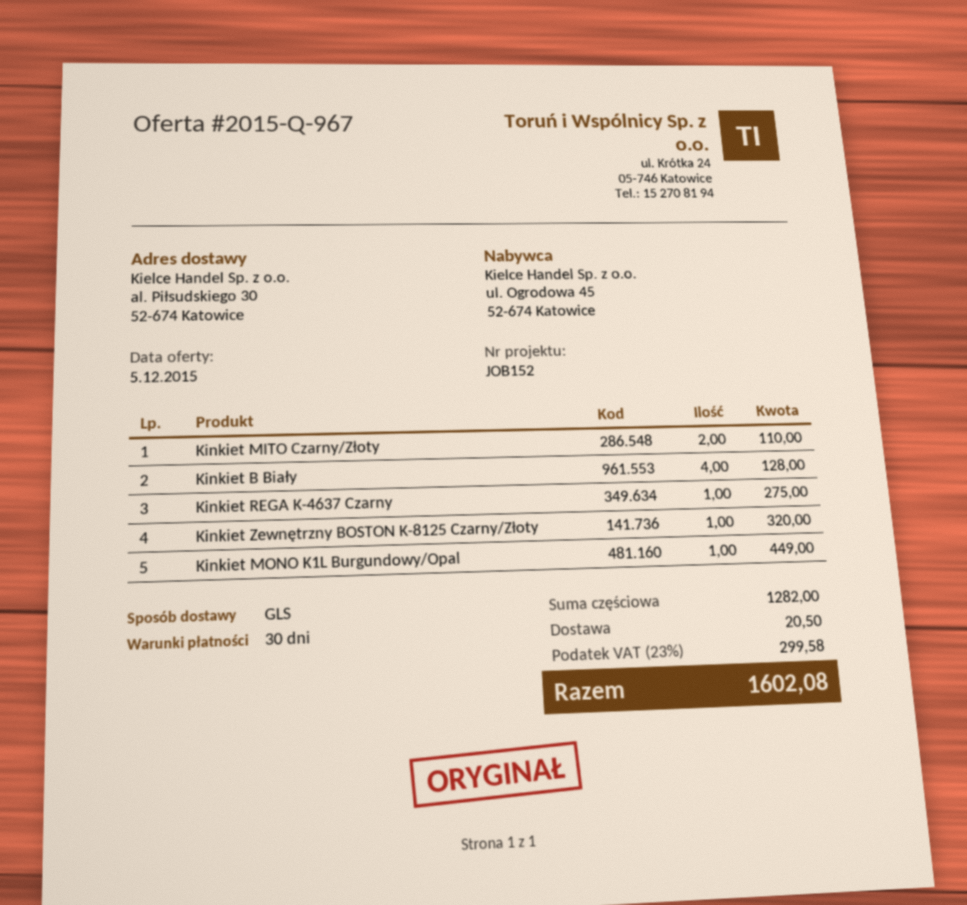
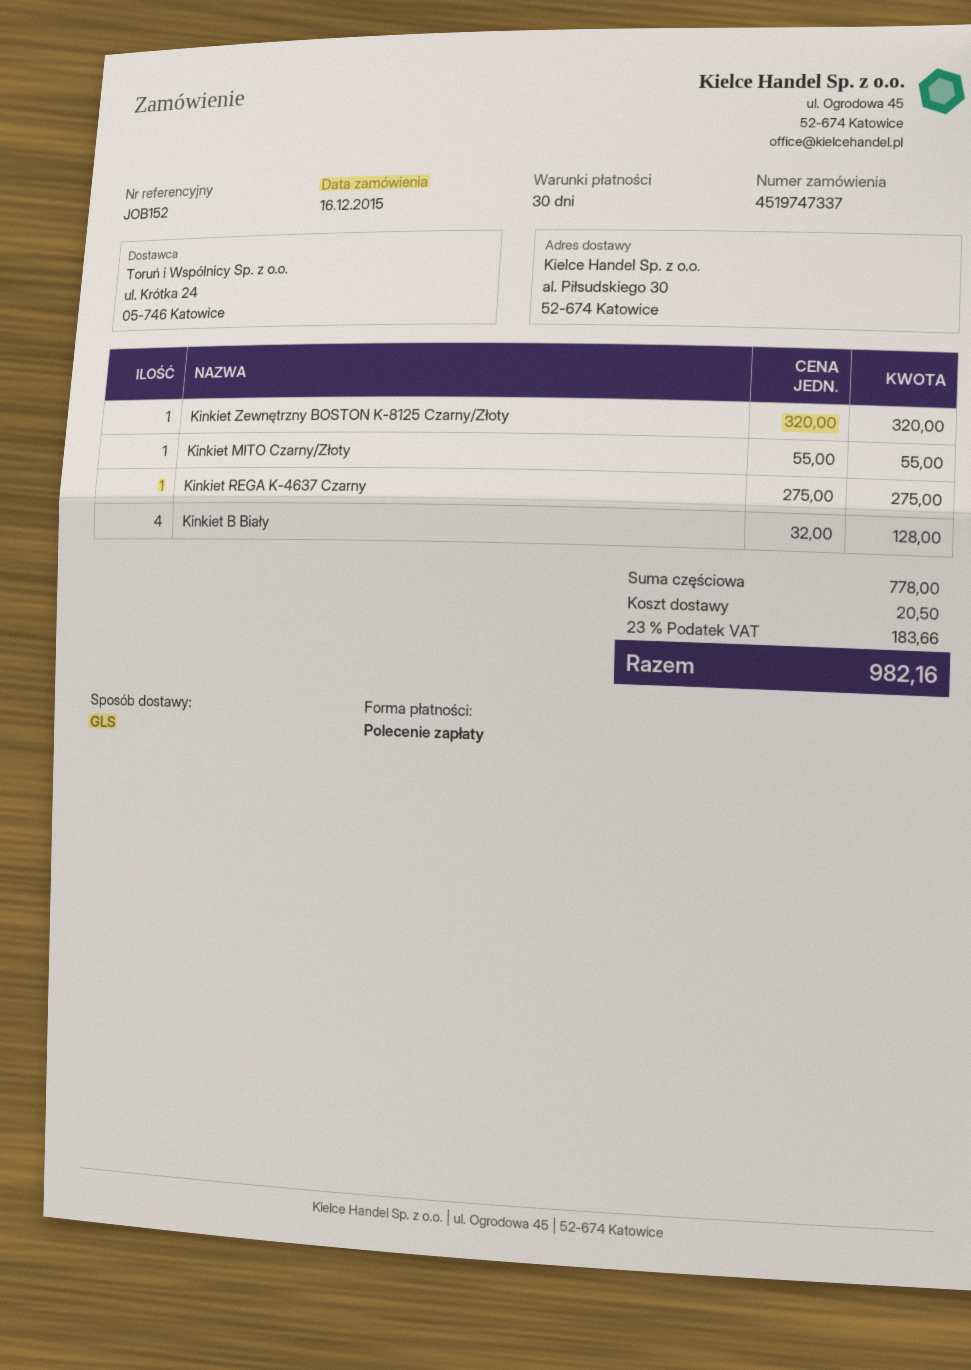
Kinkiet MITO Czarny/Złoty: 2 for 110.00 -> 1 for 55.00
Kinkiet MONO K1L Burgundowy/Opal: 1 for 449.00 -> none
subtotal: 1282.00 -> 778.00
tax: 23% = 299.58 -> 23% = 183.66
total: 1602.08 -> 982.16

